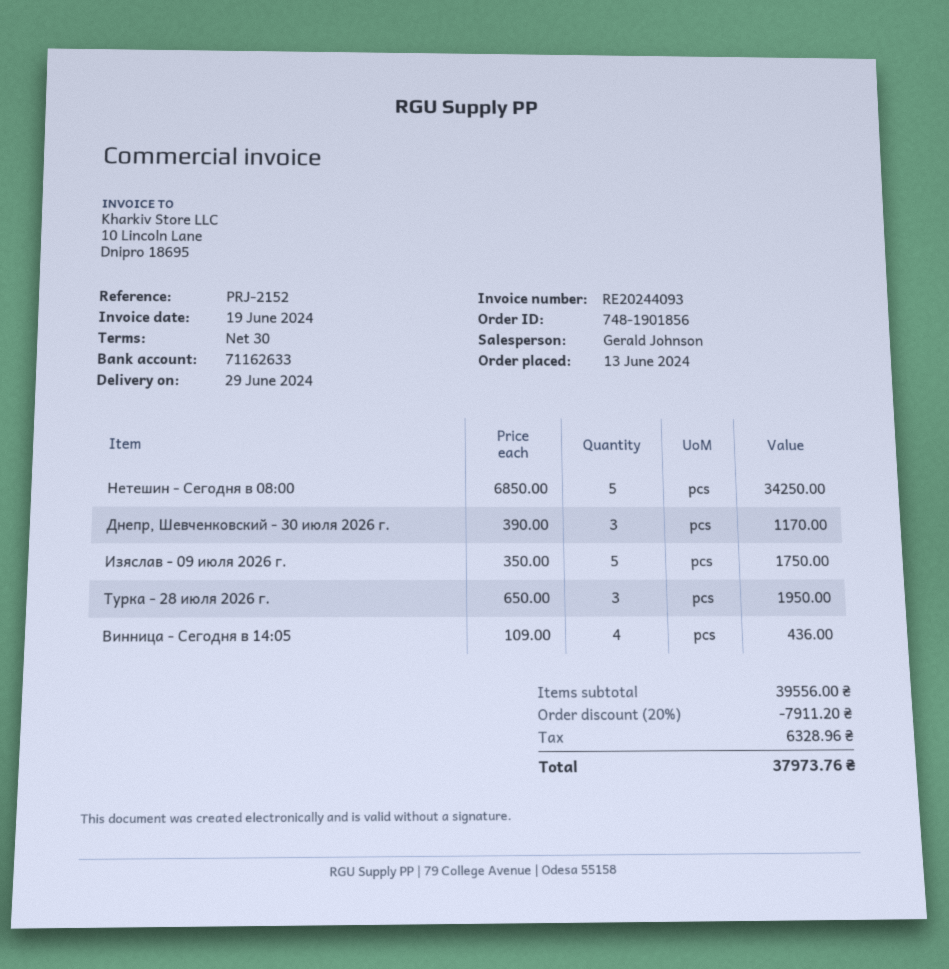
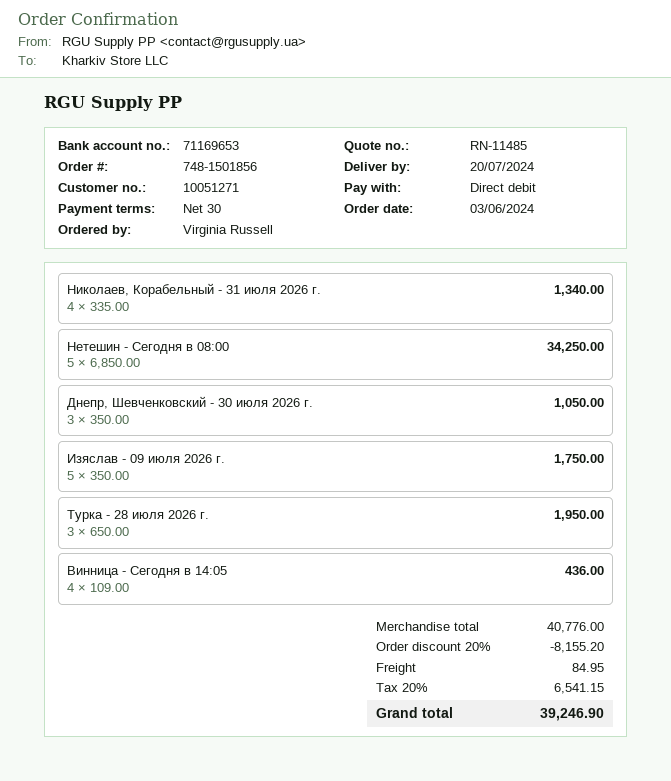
order number: 748-1901856 -> 748-1501856
order date: 2024-06-13 -> 2024-06-03
delivery date: 2024-06-29 -> 2024-07-20
bank account: 71162633 -> 71169653
Днепр, Шевченковский - 30 июля 2026 г.: 3 x 390.00 = 1170.00 -> 3 x 350.00 = 1050.00
Николаев, Корабельный - 31 июля 2026 г.: none -> 4 x 335.00 = 1340.00
subtotal: 39556.00 -> 40776.00
discount: 20% = 7911.20 -> 20% = 8155.20
shipping: none -> 84.95
tax: 6328.96 -> 6541.15
total: 37973.76 -> 39246.90

